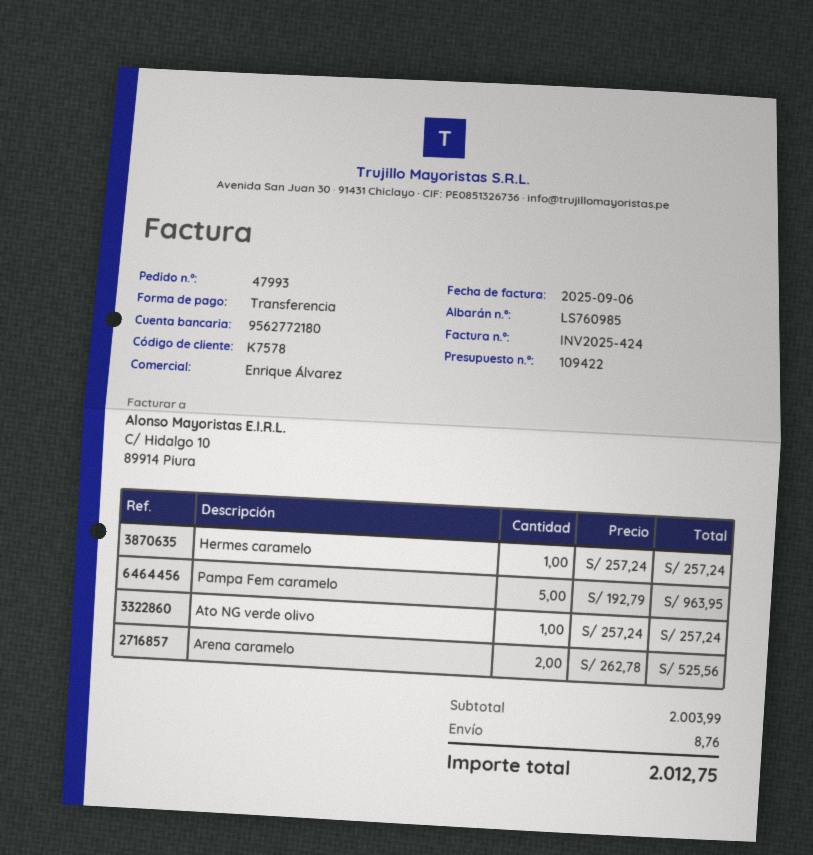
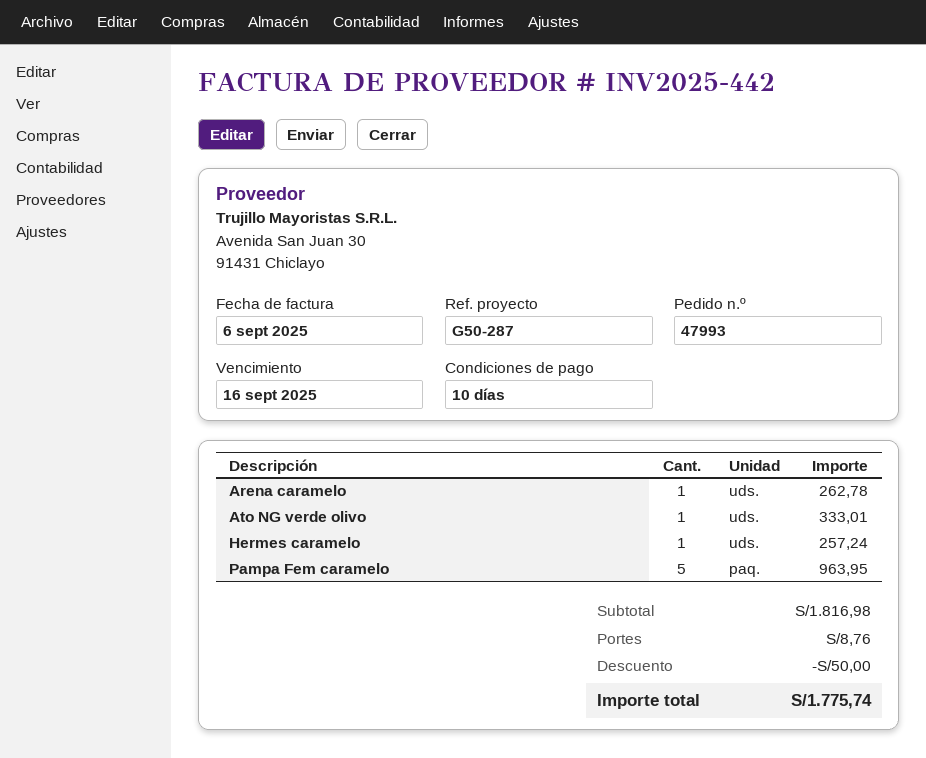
invoice number: INV2025-424 -> INV2025-442
Ato NG verde olivo: 1 for 257.24 -> 1 for 333.01
Arena caramelo: 2 for 525.56 -> 1 for 262.78
subtotal: 2003.99 -> 1816.98
discount: none -> 50.00
total: 2012.75 -> 1775.74

